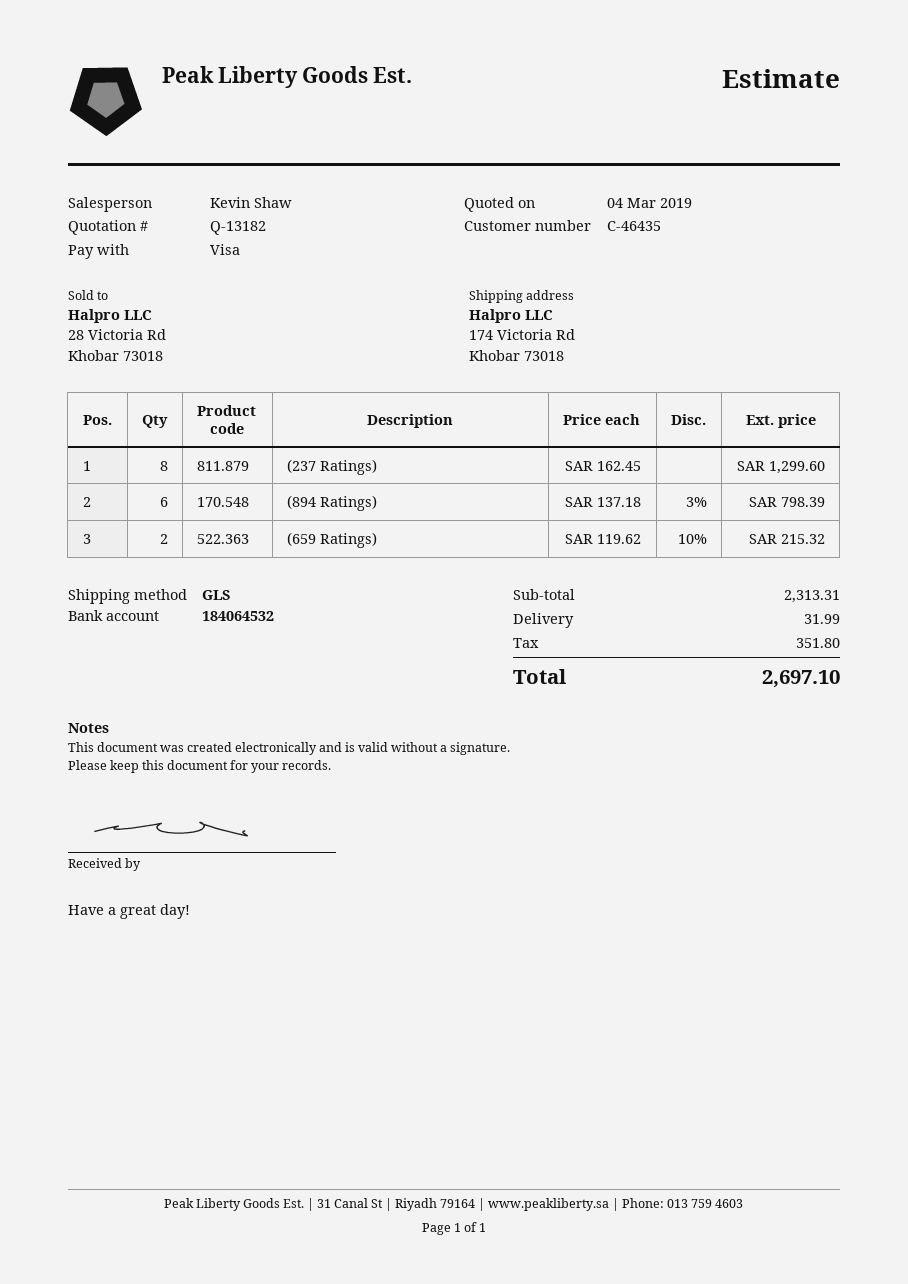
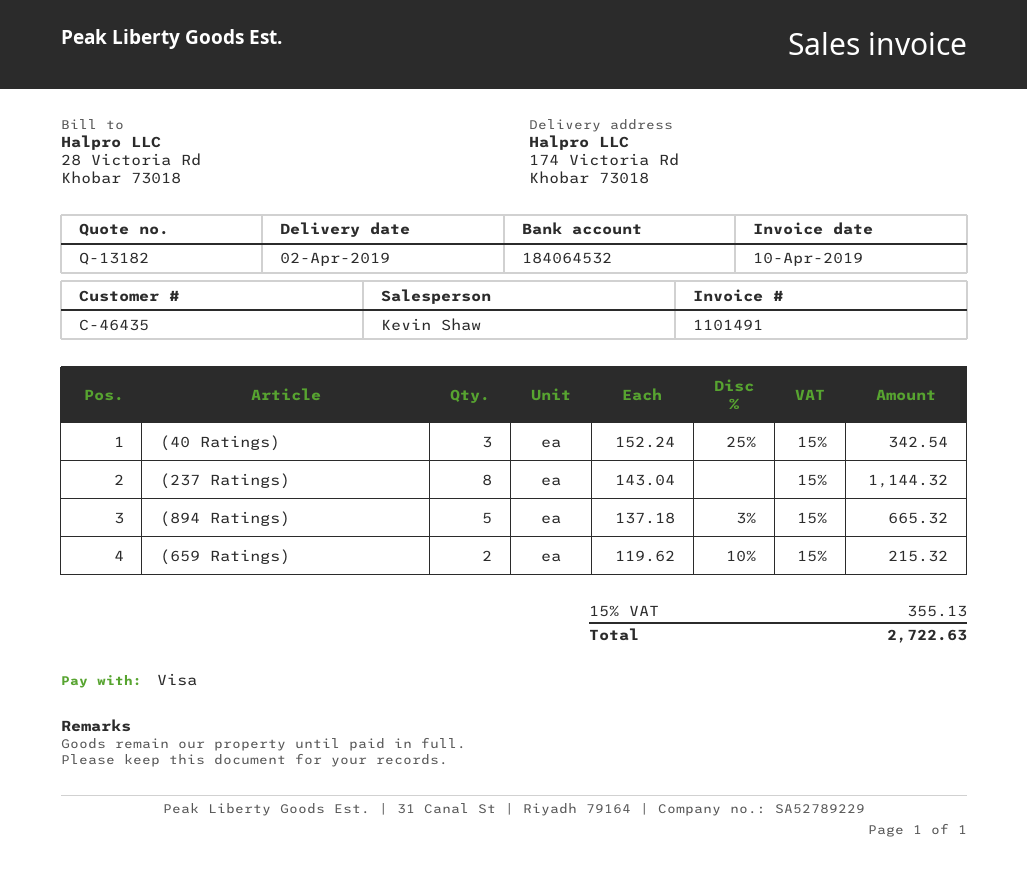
(237 Ratings): 8 x 162.45 = 1299.60 -> 8 x 143.04 = 1144.32
(894 Ratings): 6 x 137.18 - 3% = 798.39 -> 5 x 137.18 - 3% = 665.32
(40 Ratings): none -> 3 x 152.24 - 25% = 342.54
shipping: 31.99 -> none
tax: 351.80 -> 355.13
total: 2697.10 -> 2722.63

